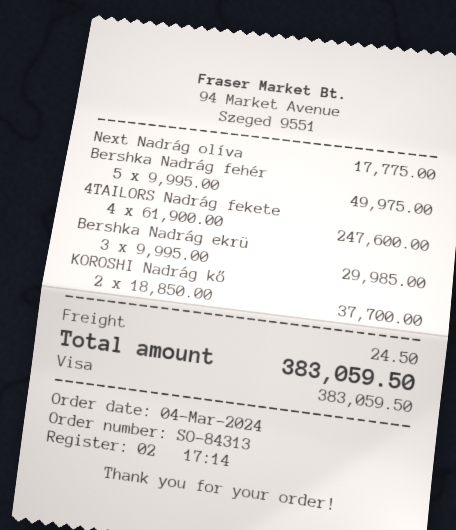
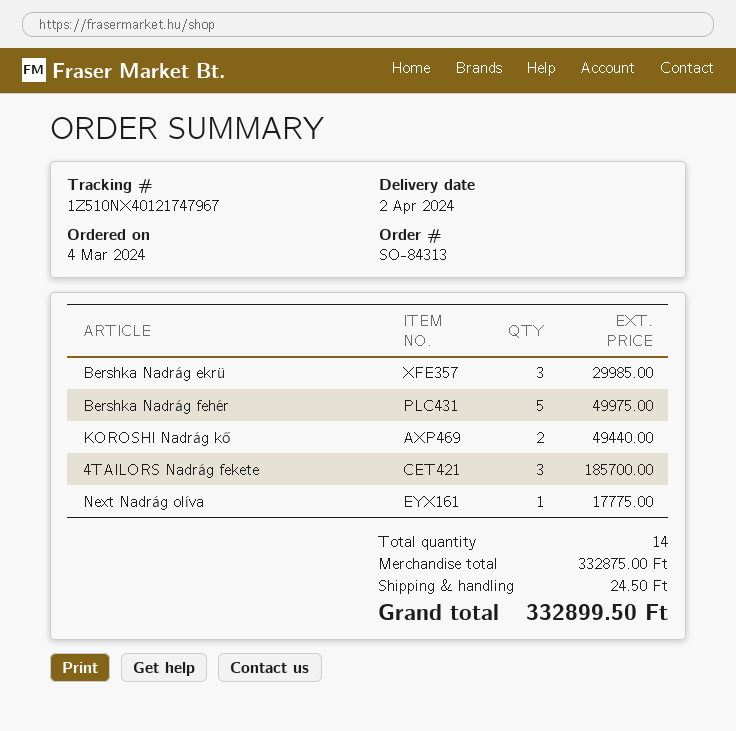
4TAILORS Nadrág fekete: 4 for 247600.00 -> 3 for 185700.00
KOROSHI Nadrág kő: 2 for 37700.00 -> 2 for 49440.00
total: 383059.50 -> 332899.50

